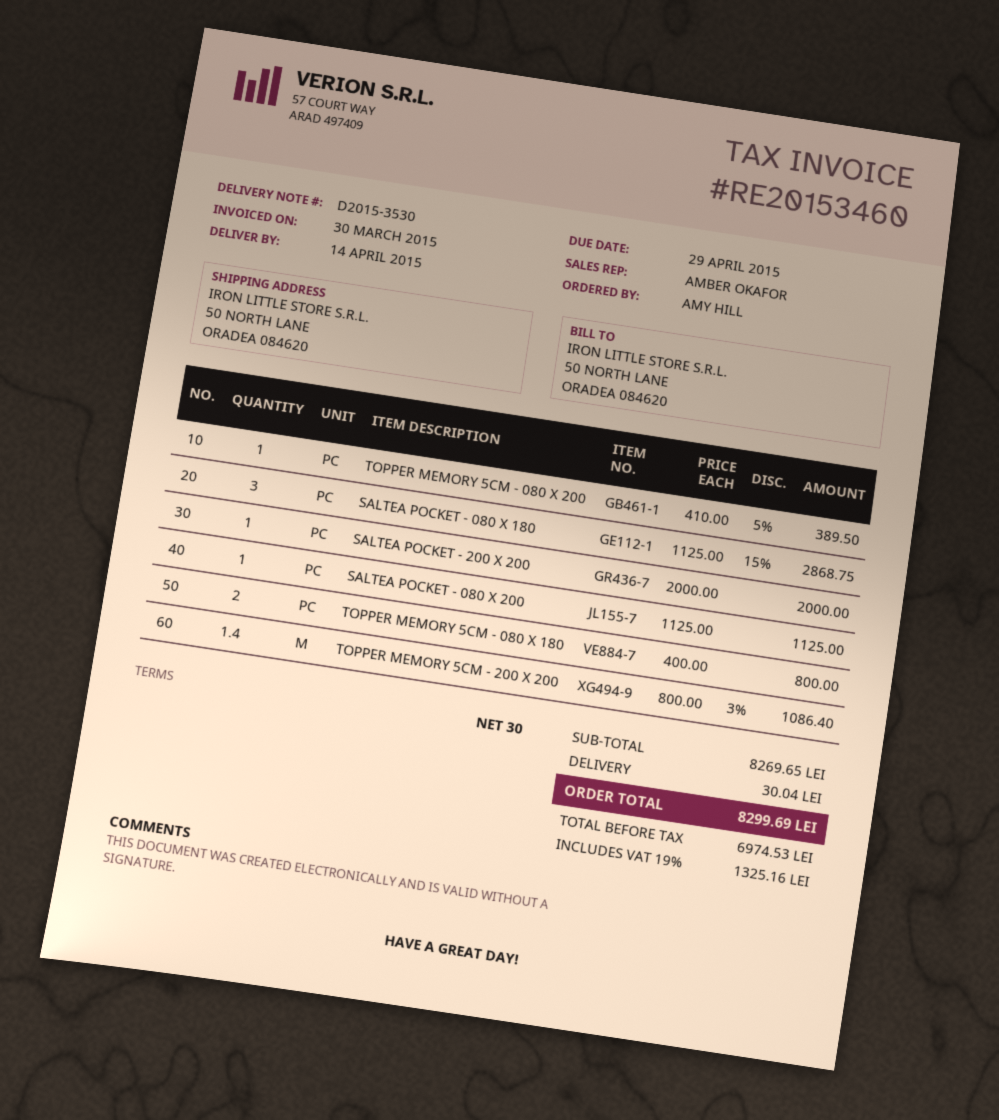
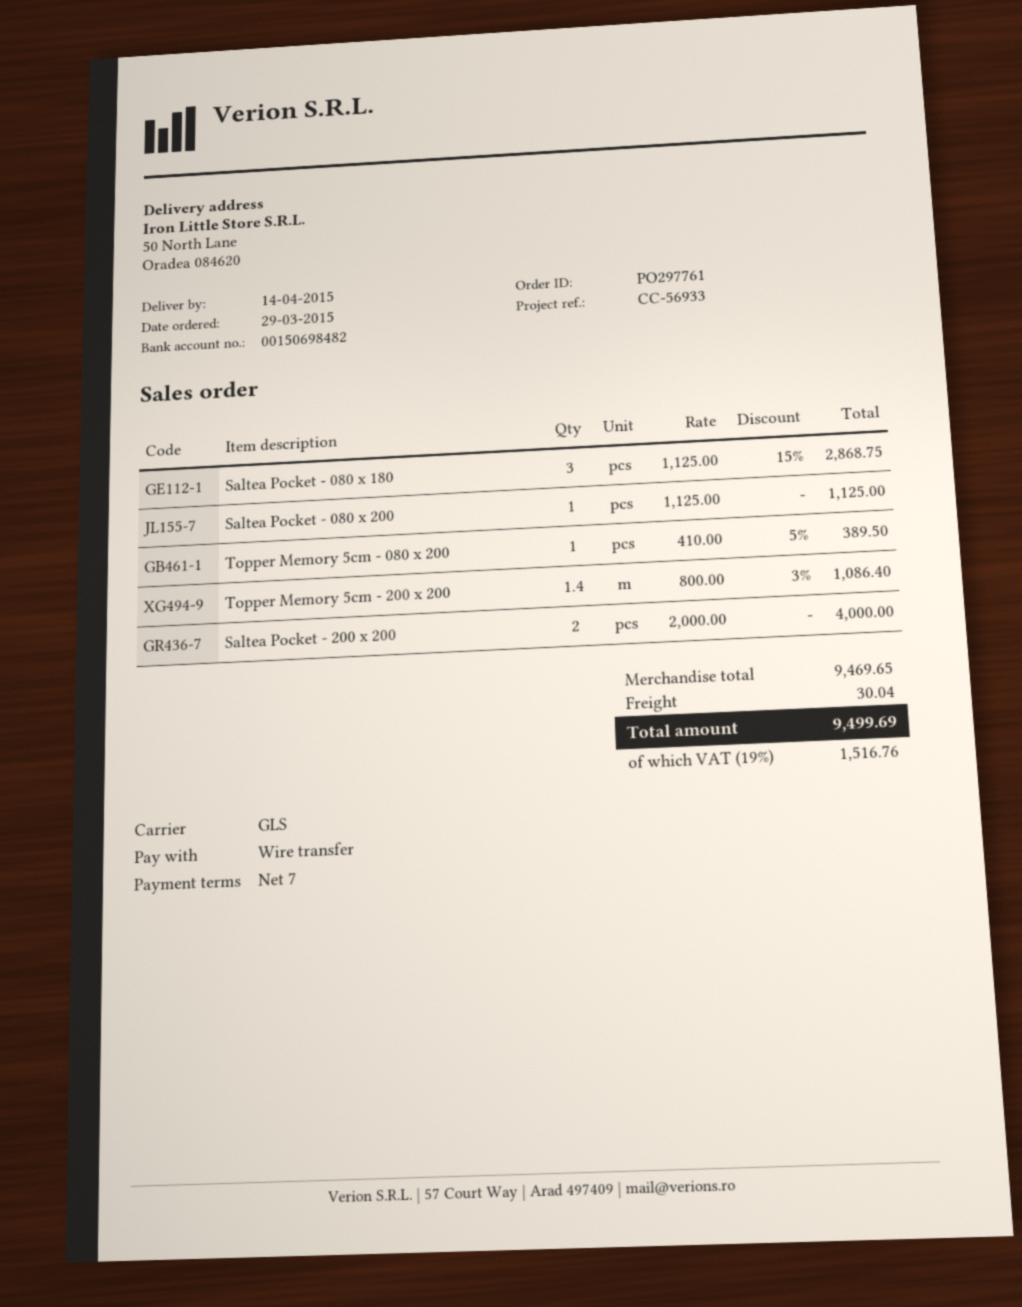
payment terms: 30 days -> 7 days
SALTEA POCKET - 200 X 200: 1 x 2000.00 = 2000.00 -> 2 x 2000.00 = 4000.00
TOPPER MEMORY 5CM - 080 X 180: 2 x 400.00 = 800.00 -> none
subtotal: 8269.65 -> 9469.65
tax: 19% = 1325.16 -> 19% = 1516.76
total: 8299.69 -> 9499.69

